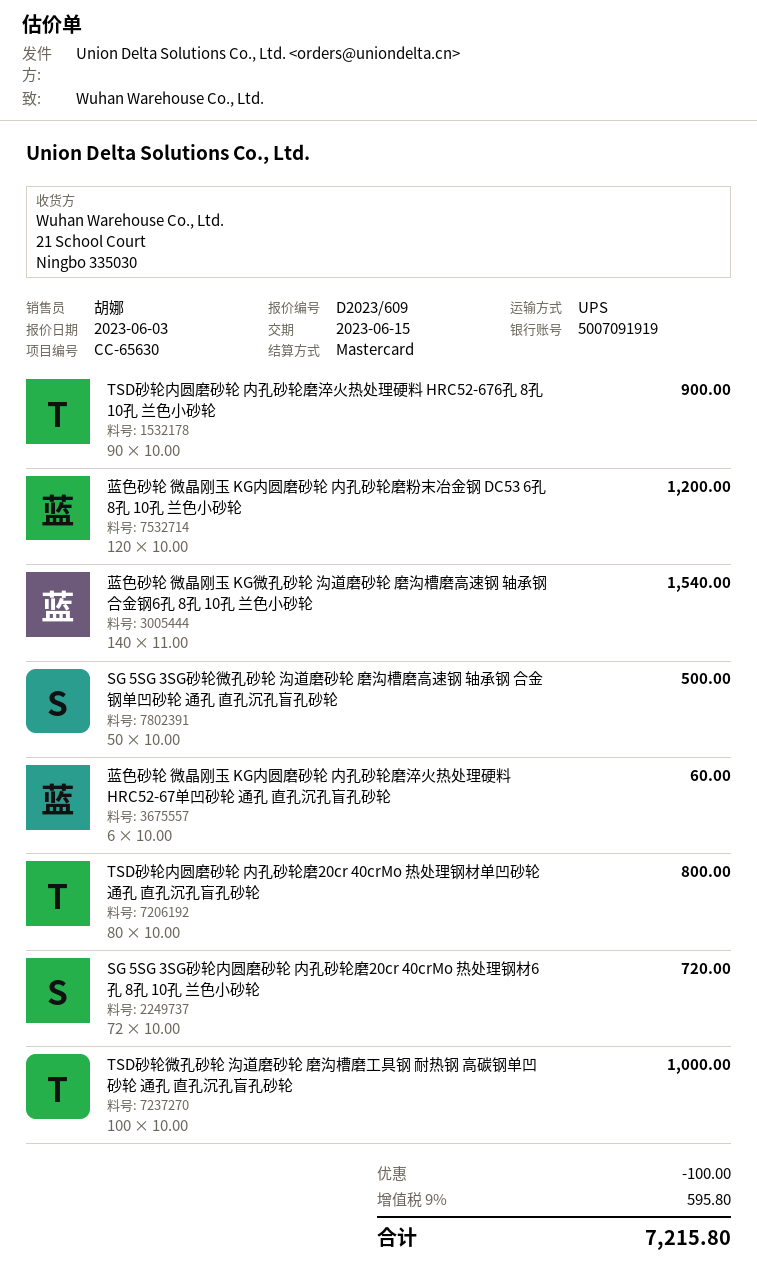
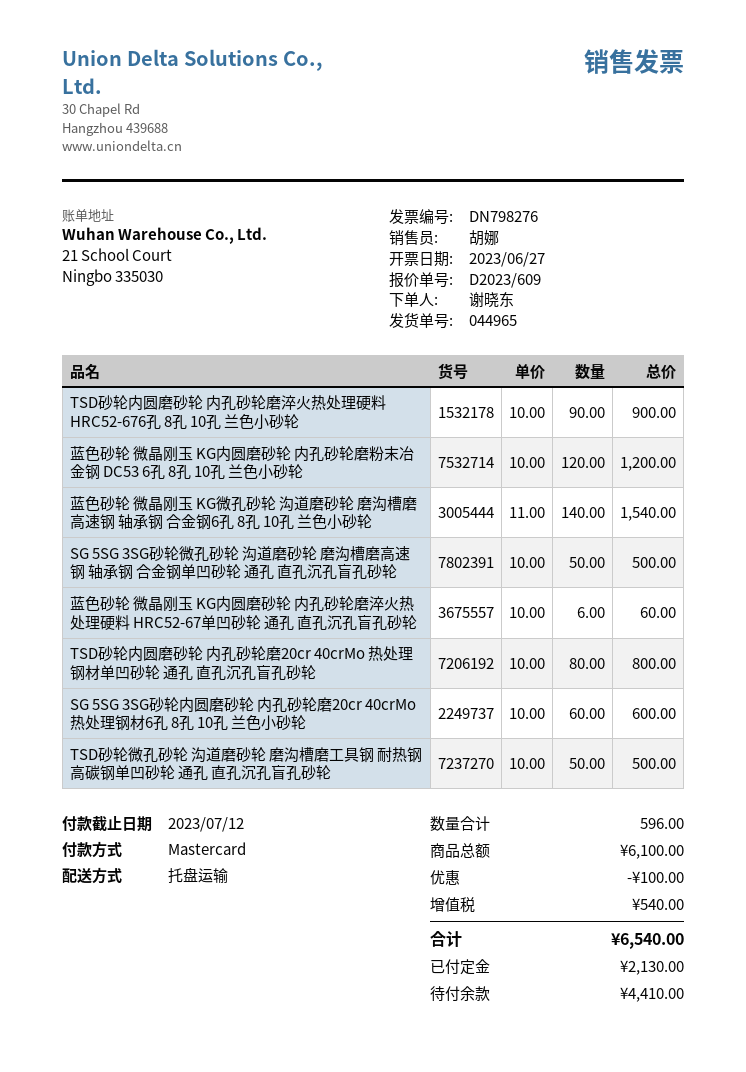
shipping method: UPS -> pallet freight
SG 5SG 3SG砂轮内圆磨砂轮 内孔砂轮磨20cr 40crMo 热处理钢材6孔 8孔 10孔 兰色小砂轮: 72 x 10.00 = 720.00 -> 60 x 10.00 = 600.00
TSD砂轮微孔砂轮 沟道磨砂轮 磨沟槽磨工具钢 耐热钢 高碳钢单凹砂轮 通孔 直孔沉孔盲孔砂轮: 100 x 10.00 = 1000.00 -> 50 x 10.00 = 500.00
tax: 595.80 -> 540.00
total: 7215.80 -> 6540.00

